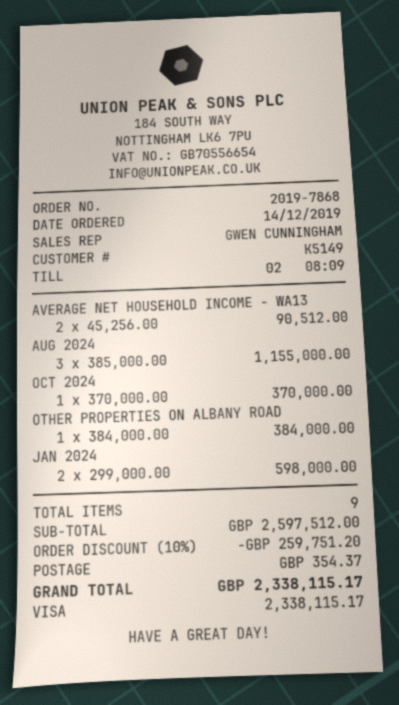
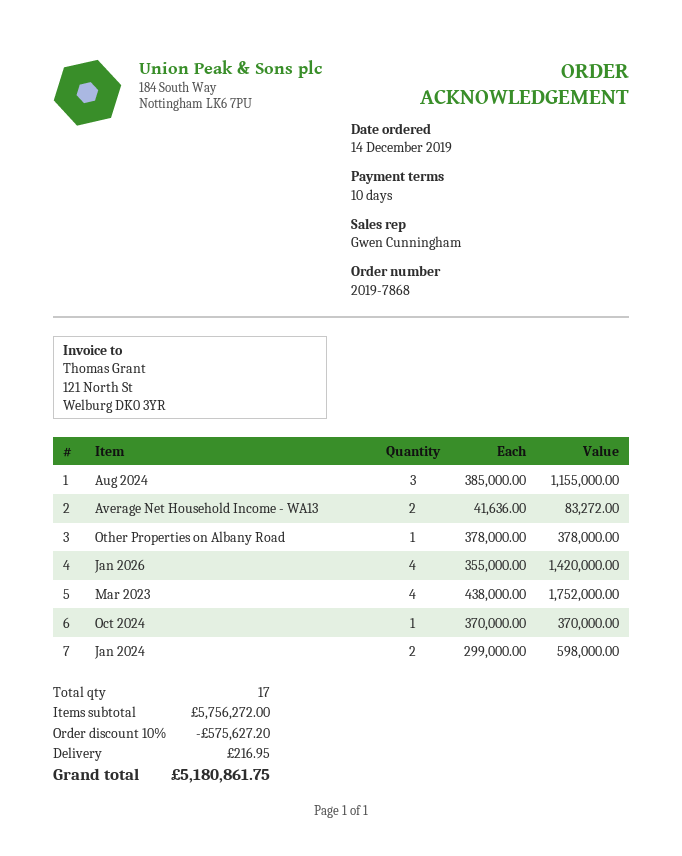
AVERAGE NET HOUSEHOLD INCOME - WA13: 2 x 45256.00 = 90512.00 -> 2 x 41636.00 = 83272.00
OTHER PROPERTIES ON ALBANY ROAD: 1 x 384000.00 = 384000.00 -> 1 x 378000.00 = 378000.00
Jan 2026: none -> 4 x 355000.00 = 1420000.00
Mar 2023: none -> 4 x 438000.00 = 1752000.00
total quantity: 9 -> 17
subtotal: 2597512.00 -> 5756272.00
discount: 10% = 259751.20 -> 10% = 575627.20
shipping: 354.37 -> 216.95
total: 2338115.17 -> 5180861.75

